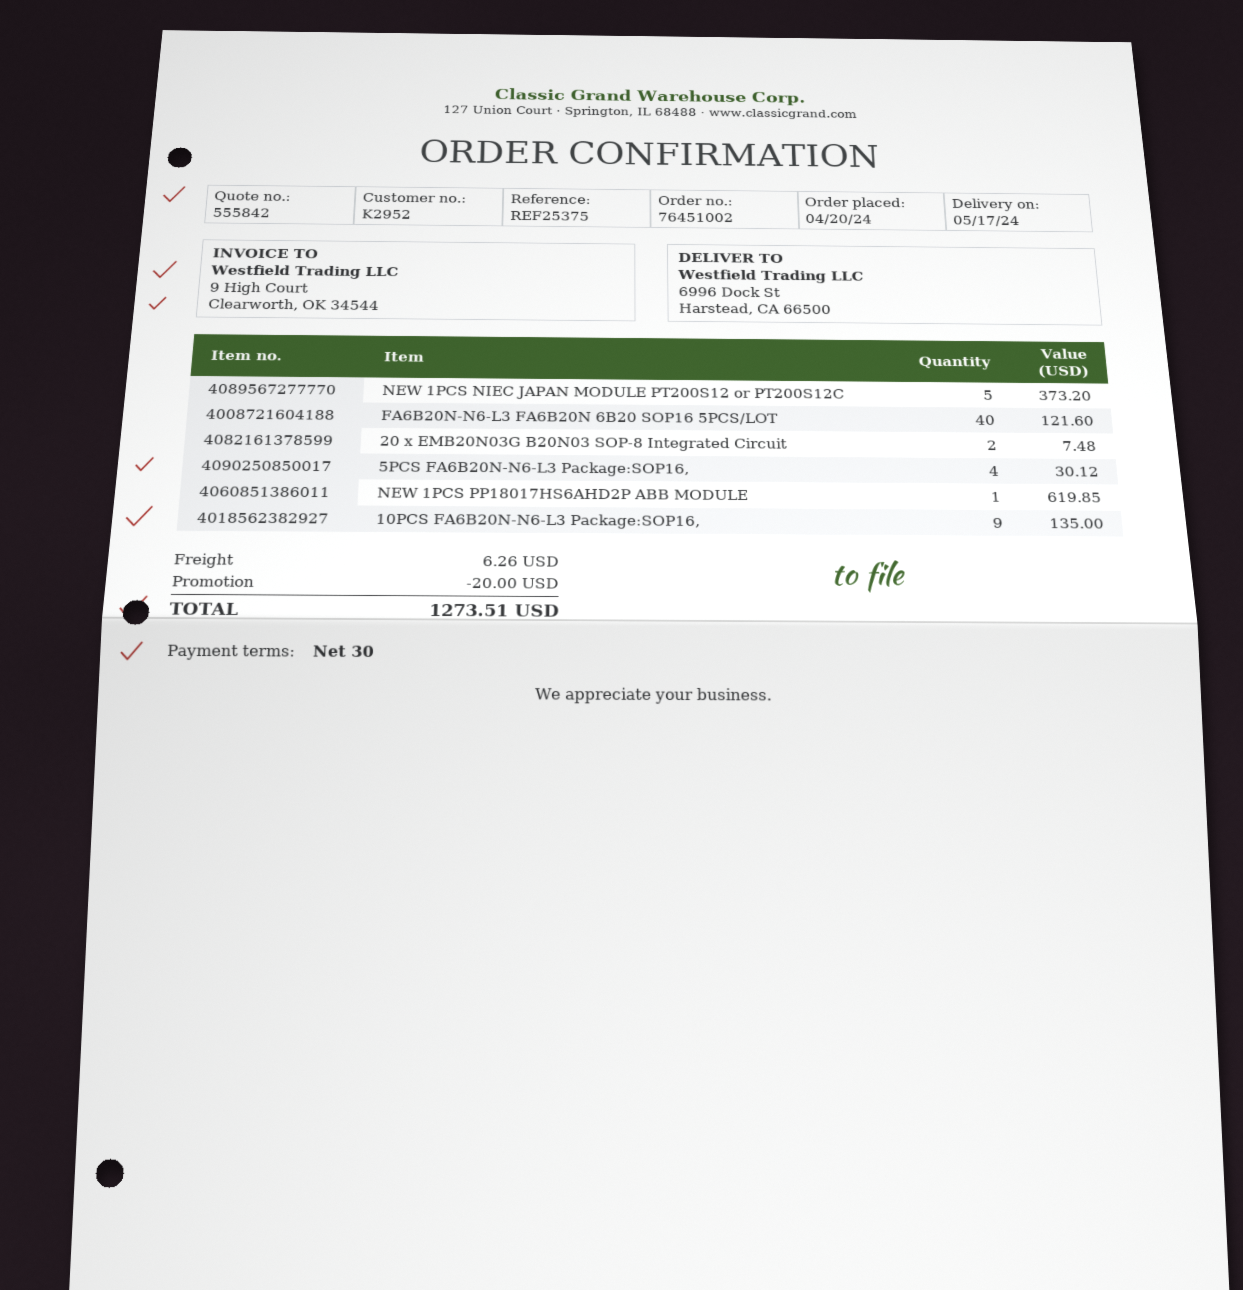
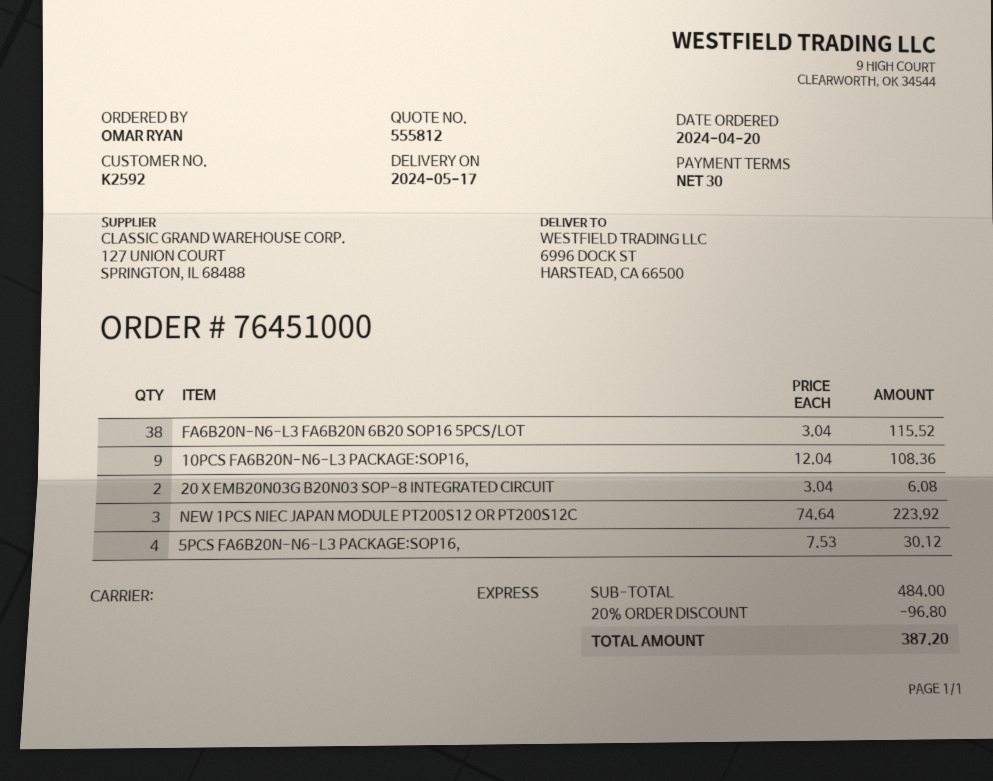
quote number: 555842 -> 555812
order number: 76451002 -> 76451000
customer number: K2952 -> K2592
NEW 1PCS NIEC JAPAN MODULE PT200S12 or PT200S12C: 5 for 373.20 -> 3 for 223.92
FA6B20N-N6-L3 FA6B20N 6B20 SOP16 5PCS/LOT: 40 for 121.60 -> 38 for 115.52
20 x EMB20N03G B20N03 SOP-8 Integrated Circuit: 2 for 7.48 -> 2 for 6.08
NEW 1PCS PP18017HS6AHD2P ABB MODULE: 1 for 619.85 -> none
10PCS FA6B20N-N6-L3 Package:SOP16,: 9 for 135.00 -> 9 for 108.36
discount: 20.00 -> 96.80
shipping: 6.26 -> none
total: 1273.51 -> 387.20

